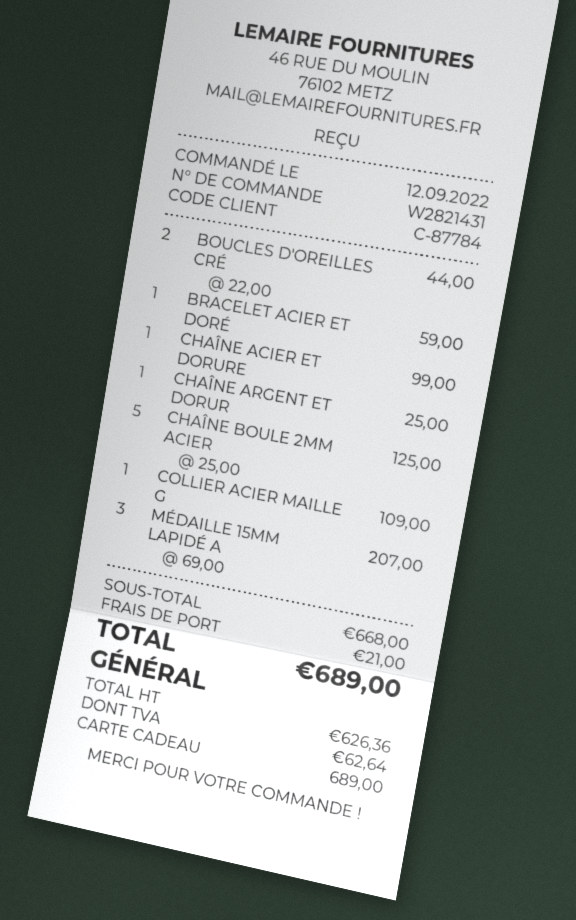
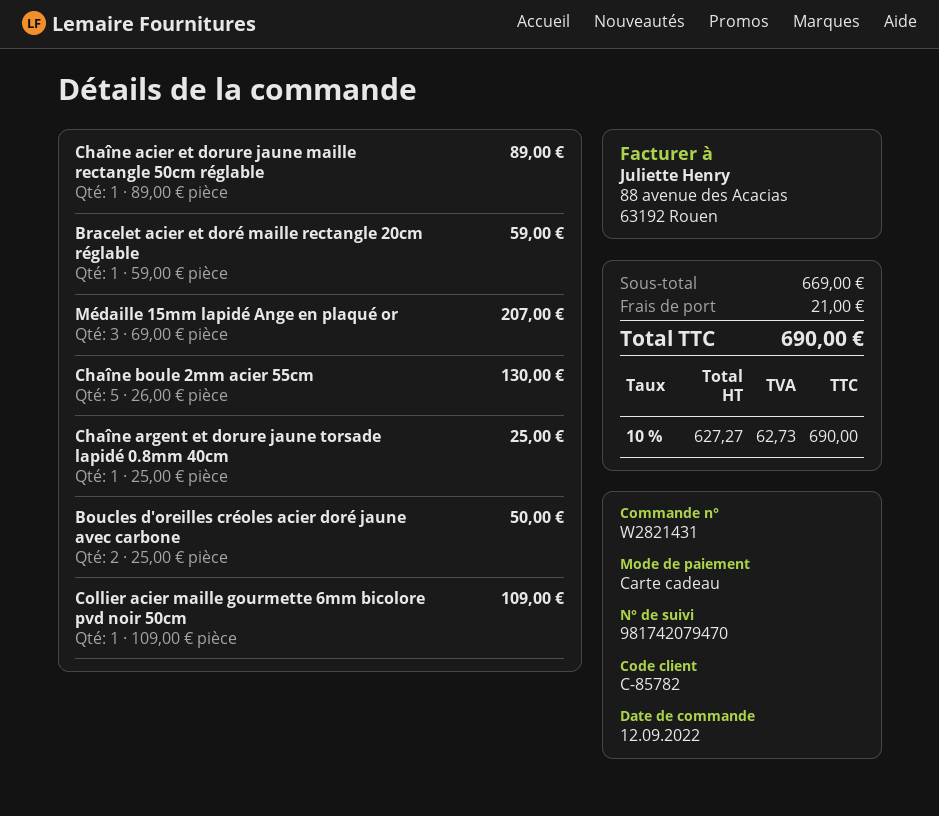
customer number: C-87784 -> C-85782
BOUCLES D'OREILLES CRÉ: 2 x 22.00 = 44.00 -> 2 x 25.00 = 50.00
CHAÎNE ACIER ET DORURE: 1 x 99.00 = 99.00 -> 1 x 89.00 = 89.00
CHAÎNE BOULE 2MM ACIER: 5 x 25.00 = 125.00 -> 5 x 26.00 = 130.00
subtotal: 668.00 -> 669.00
net: 626.36 -> 627.27
tax: 62.64 -> 62.73
total: 689.00 -> 690.00

